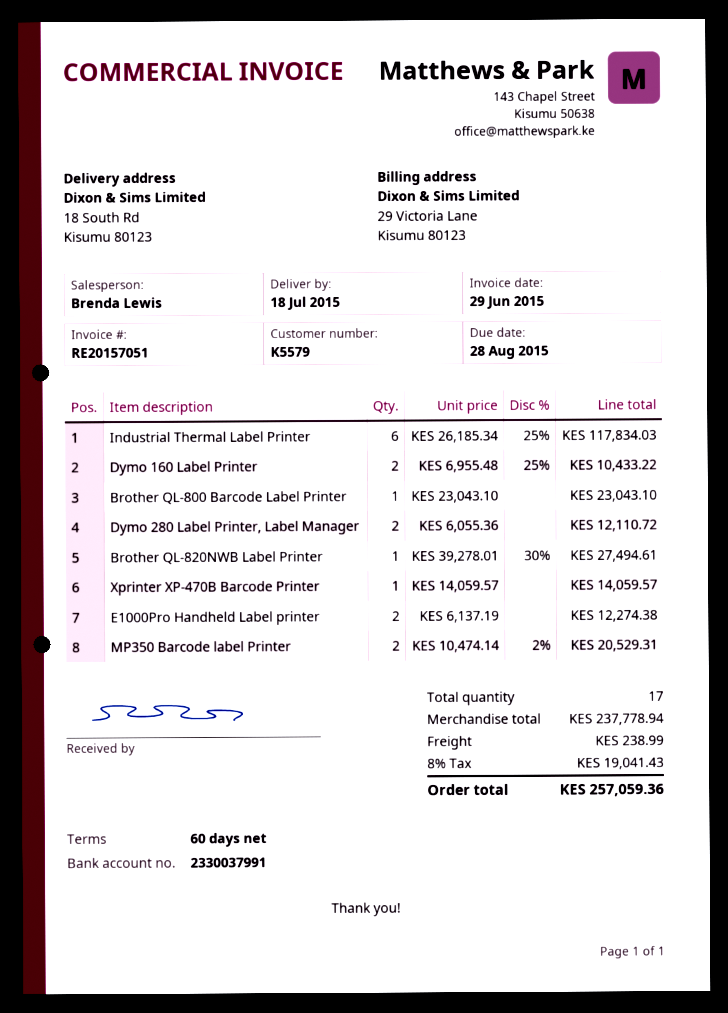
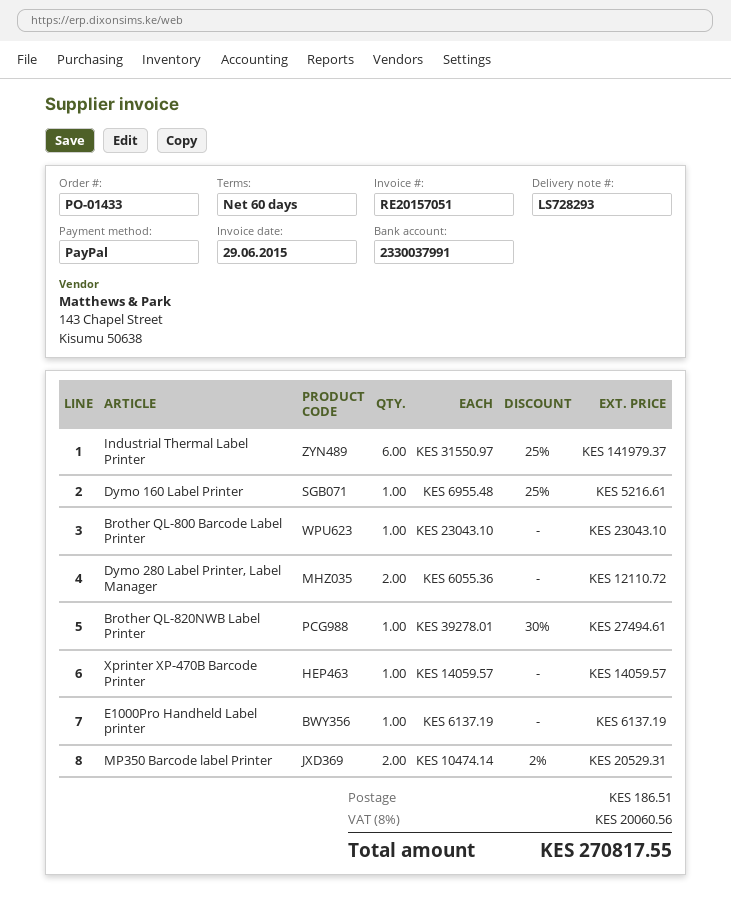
Industrial Thermal Label Printer: 6 x 26185.34 - 25% = 117834.03 -> 6 x 31550.97 - 25% = 141979.37
Dymo 160 Label Printer: 2 x 6955.48 - 25% = 10433.22 -> 1 x 6955.48 - 25% = 5216.61
E1000Pro Handheld Label printer: 2 x 6137.19 = 12274.38 -> 1 x 6137.19 = 6137.19
shipping: 238.99 -> 186.51
tax: 8% = 19041.43 -> 8% = 20060.56
total: 257059.36 -> 270817.55

